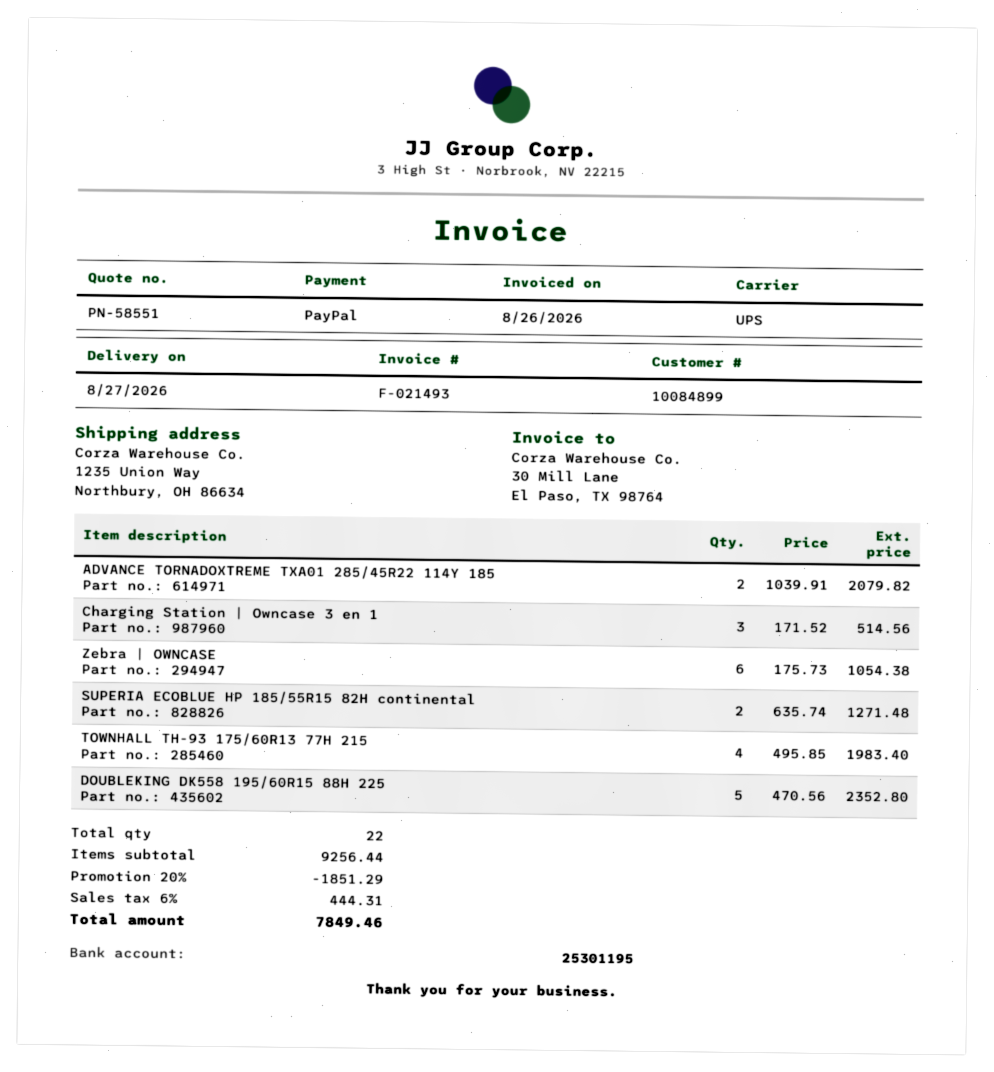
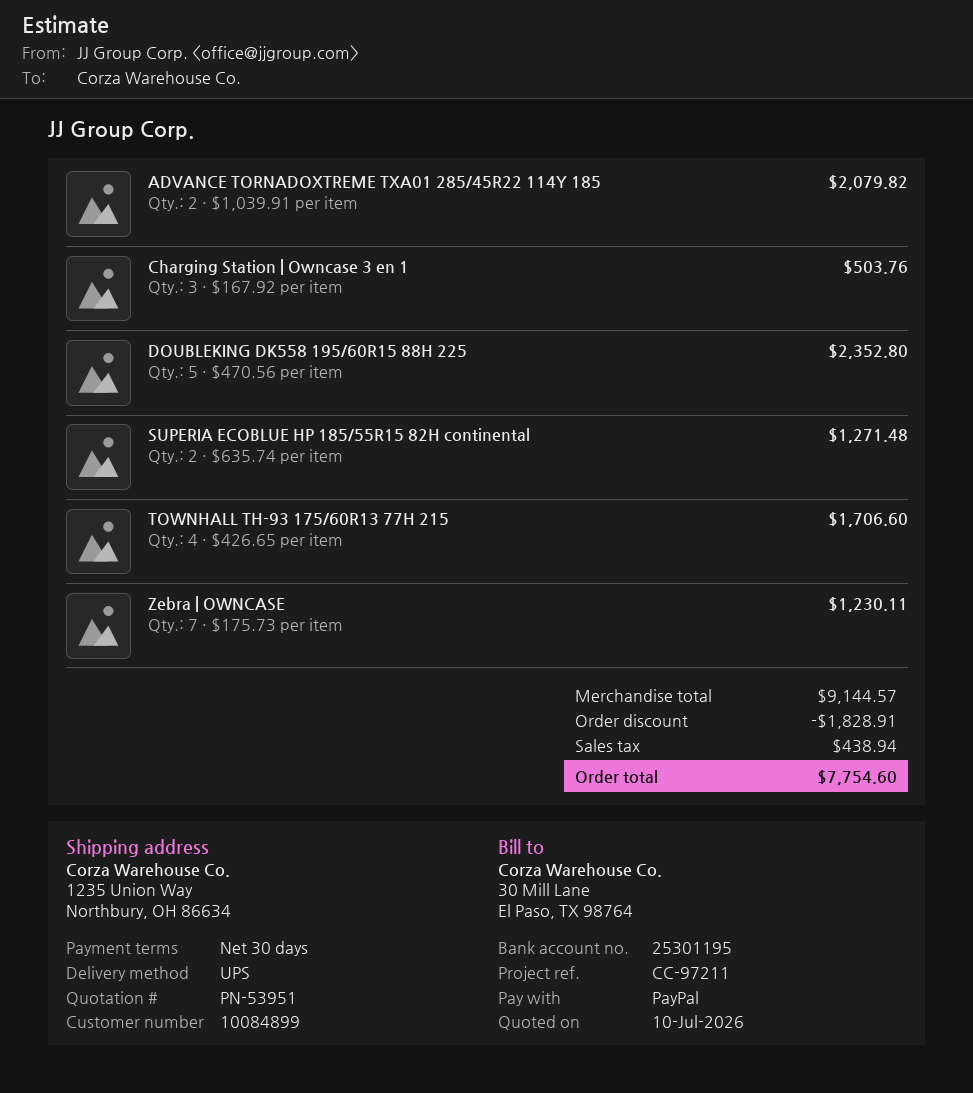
quote number: PN-58551 -> PN-53951
Charging Station | Owncase 3 en 1: 3 x 171.52 = 514.56 -> 3 x 167.92 = 503.76
Zebra | OWNCASE: 6 x 175.73 = 1054.38 -> 7 x 175.73 = 1230.11
TOWNHALL TH-93 175/60R13 77H 215: 4 x 495.85 = 1983.40 -> 4 x 426.65 = 1706.60
subtotal: 9256.44 -> 9144.57
discount: 1851.29 -> 1828.91
tax: 444.31 -> 438.94
total: 7849.46 -> 7754.60

